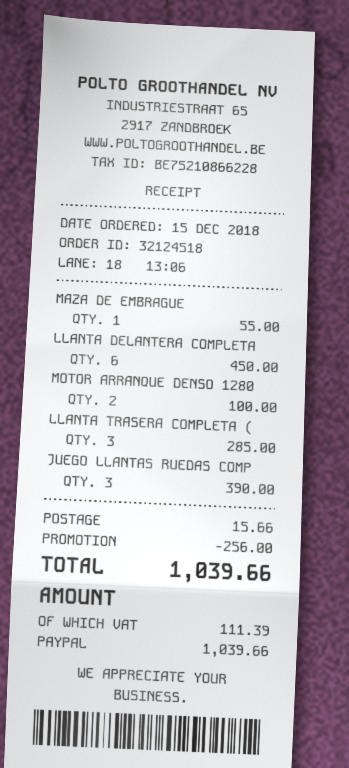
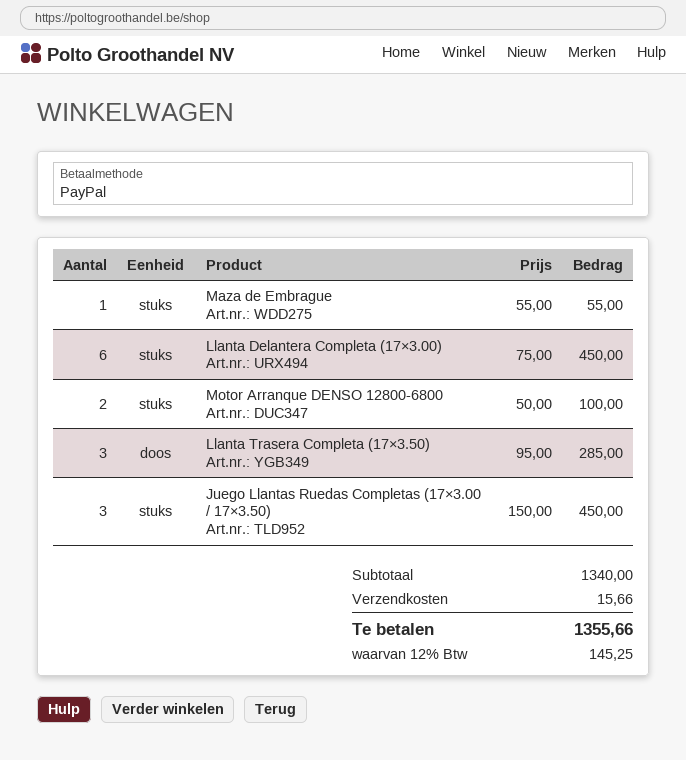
JUEGO LLANTAS RUEDAS COMP: 3 for 390.00 -> 3 for 450.00
discount: 256.00 -> none
tax: 111.39 -> 145.25
total: 1039.66 -> 1355.66

